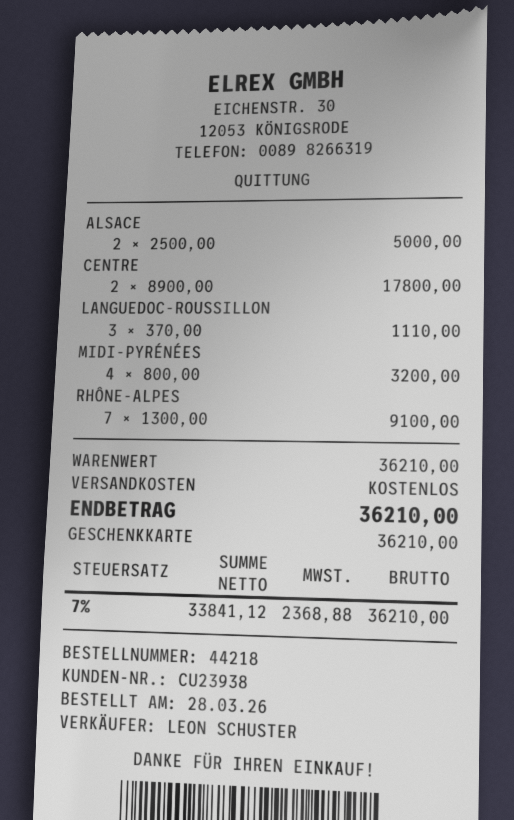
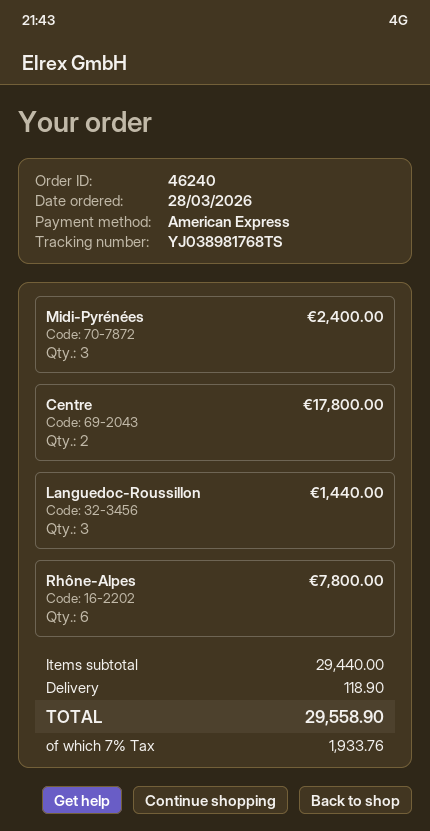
order number: 44218 -> 46240
payment method: gift card -> American Express
ALSACE: 2 for 5000.00 -> none
LANGUEDOC-ROUSSILLON: 3 for 1110.00 -> 3 for 1440.00
MIDI-PYRÉNÉES: 4 for 3200.00 -> 3 for 2400.00
RHÔNE-ALPES: 7 for 9100.00 -> 6 for 7800.00
subtotal: 36210.00 -> 29440.00
shipping: 0.00 -> 118.90
tax: 7% = 2368.88 -> 7% = 1933.76
total: 36210.00 -> 29558.90

